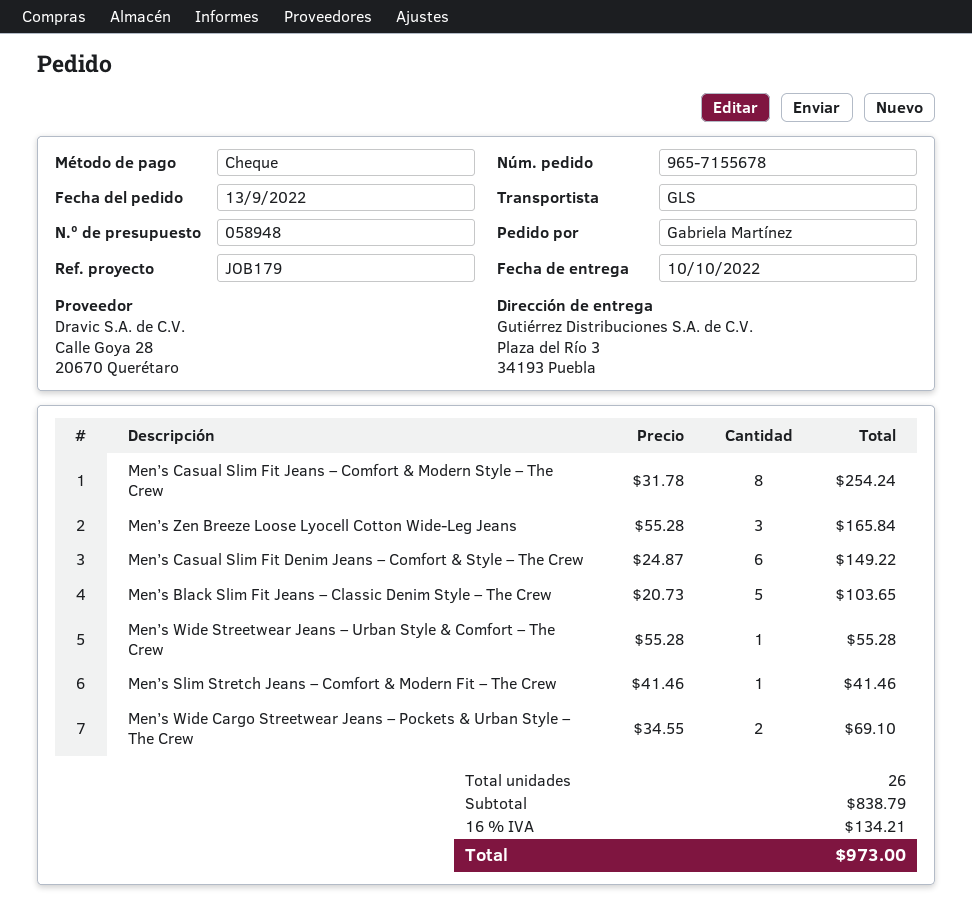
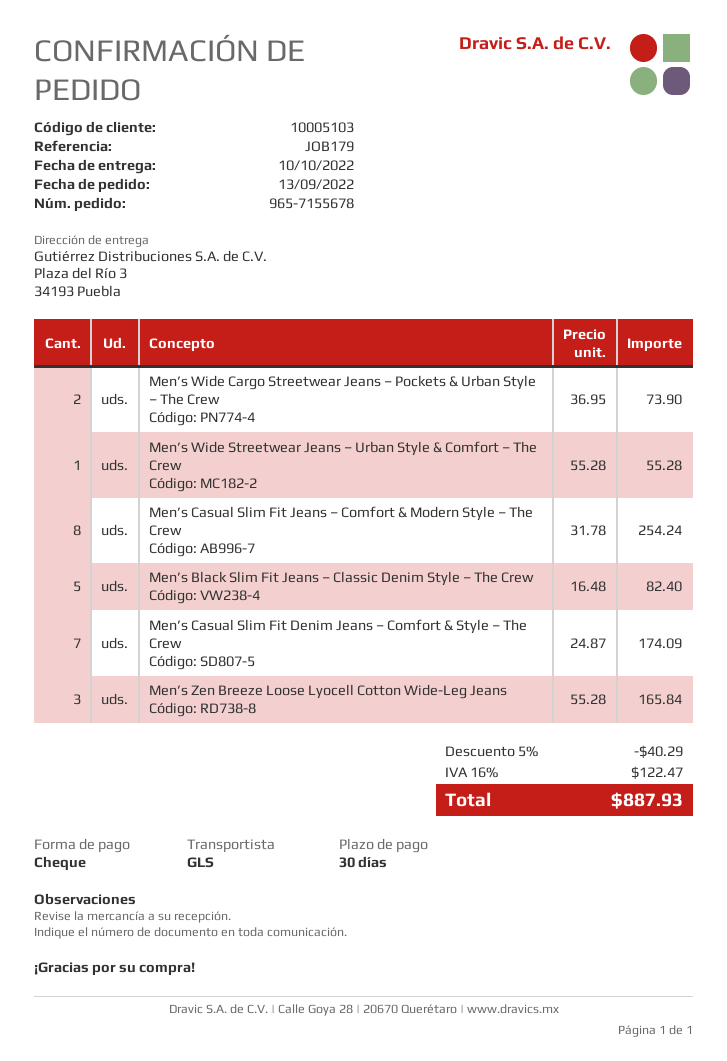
Men’s Casual Slim Fit Denim Jeans – Comfort & Style – The Crew: 6 x 24.87 = 149.22 -> 7 x 24.87 = 174.09
Men’s Black Slim Fit Jeans – Classic Denim Style – The Crew: 5 x 20.73 = 103.65 -> 5 x 16.48 = 82.40
Men’s Slim Stretch Jeans – Comfort & Modern Fit – The Crew: 1 x 41.46 = 41.46 -> none
Men’s Wide Cargo Streetwear Jeans – Pockets & Urban Style – The Crew: 2 x 34.55 = 69.10 -> 2 x 36.95 = 73.90
discount: none -> 5% = 40.29
tax: 16% = 134.21 -> 16% = 122.47
total: 973.00 -> 887.93

